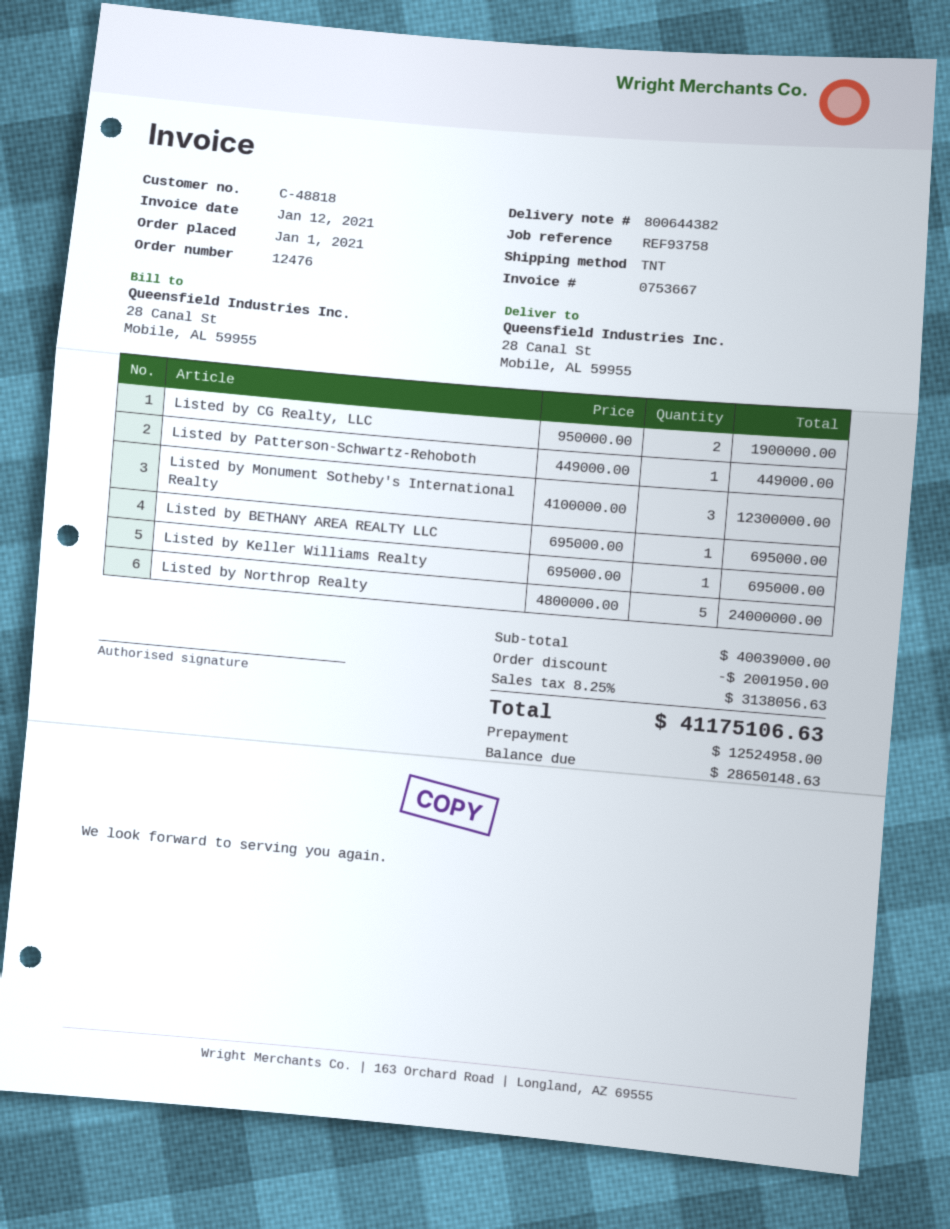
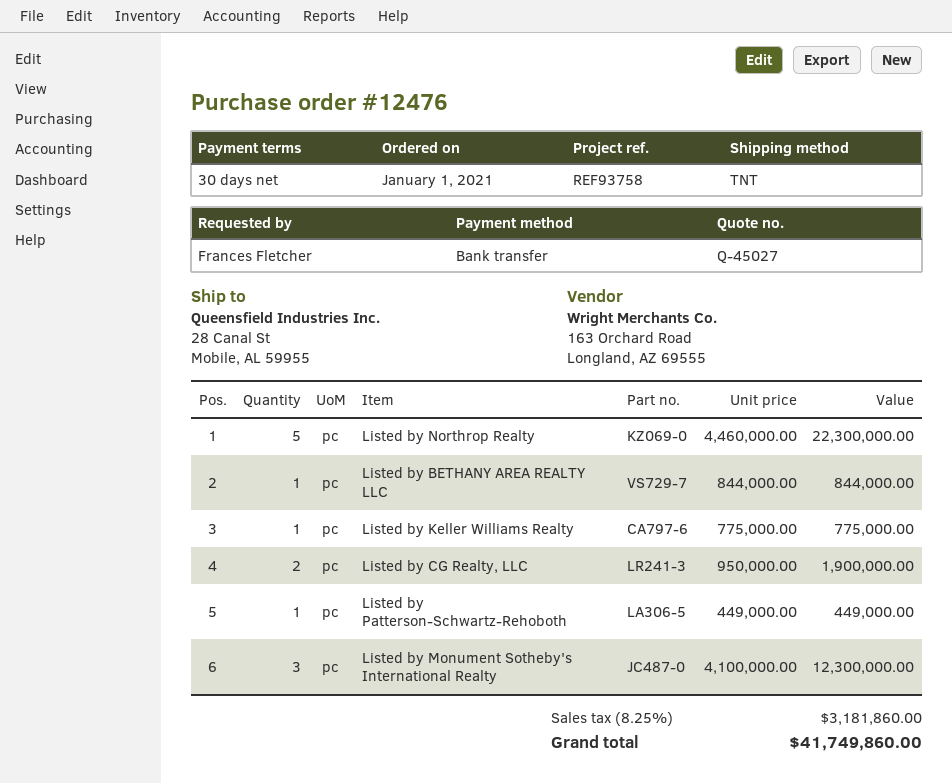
Listed by BETHANY AREA REALTY LLC: 1 x 695000.00 = 695000.00 -> 1 x 844000.00 = 844000.00
Listed by Keller Williams Realty: 1 x 695000.00 = 695000.00 -> 1 x 775000.00 = 775000.00
Listed by Northrop Realty: 5 x 4800000.00 = 24000000.00 -> 5 x 4460000.00 = 22300000.00
discount: 2001950.00 -> none
tax: 8.25% = 3138056.63 -> 8.25% = 3181860.00
total: 41175106.63 -> 41749860.00

